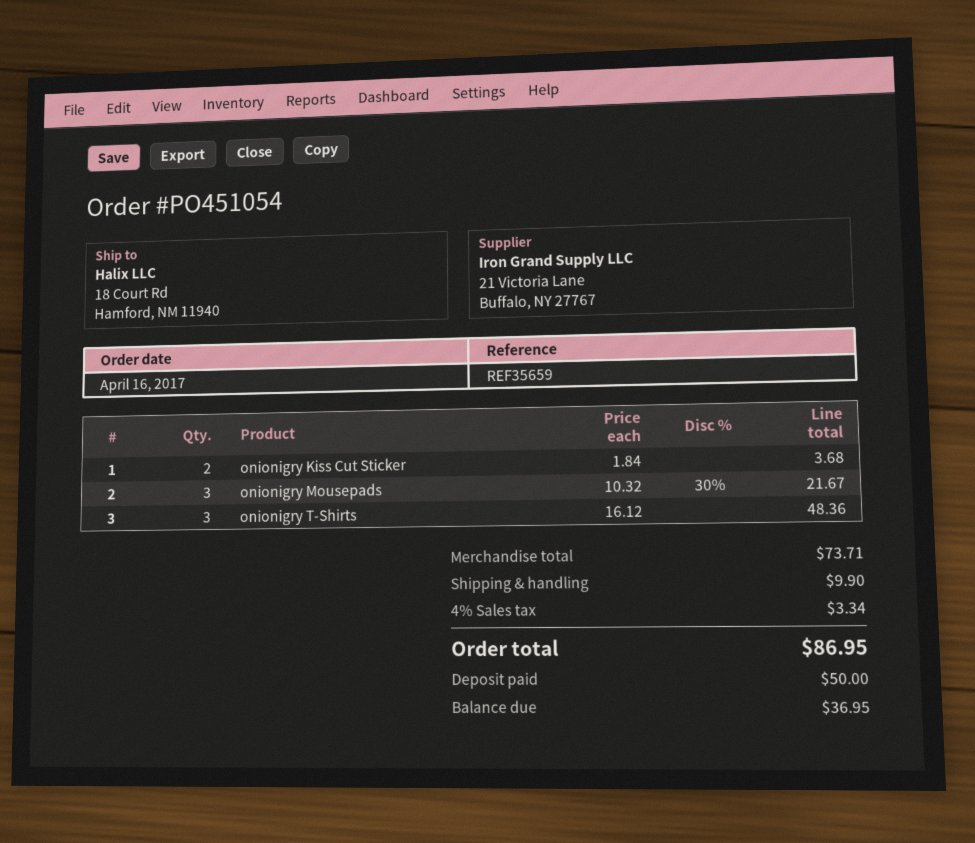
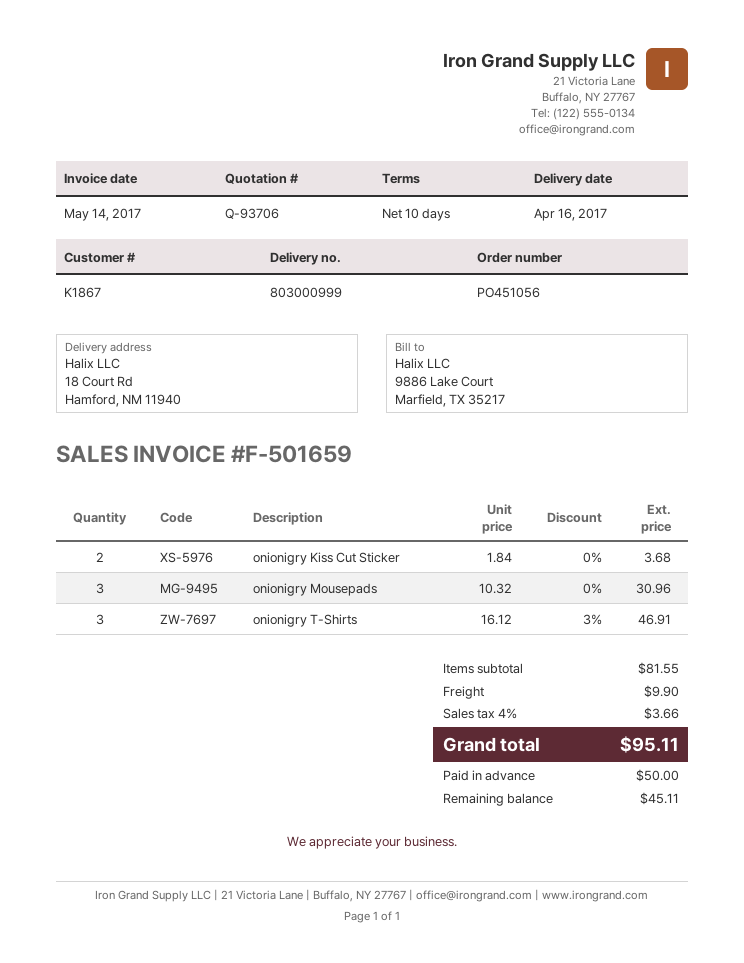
order number: PO451054 -> PO451056
onionigry Mousepads: 3 x 10.32 - 30% = 21.67 -> 3 x 10.32 = 30.96
onionigry T-Shirts: 3 x 16.12 = 48.36 -> 3 x 16.12 - 3% = 46.91
subtotal: 73.71 -> 81.55
tax: 4% = 3.34 -> 4% = 3.66
total: 86.95 -> 95.11
balance: 36.95 -> 45.11

